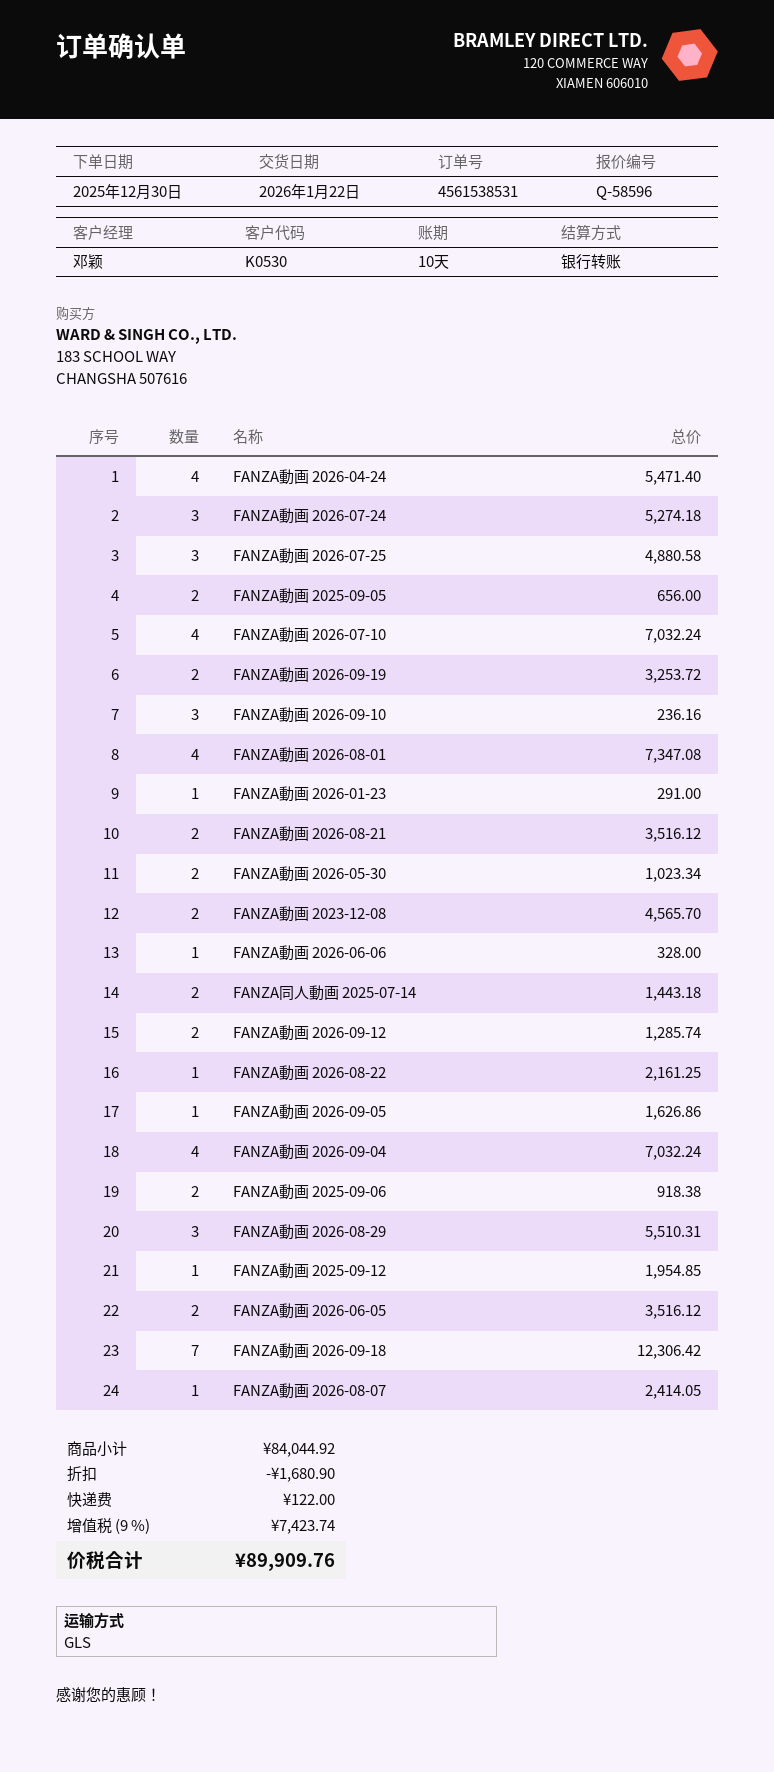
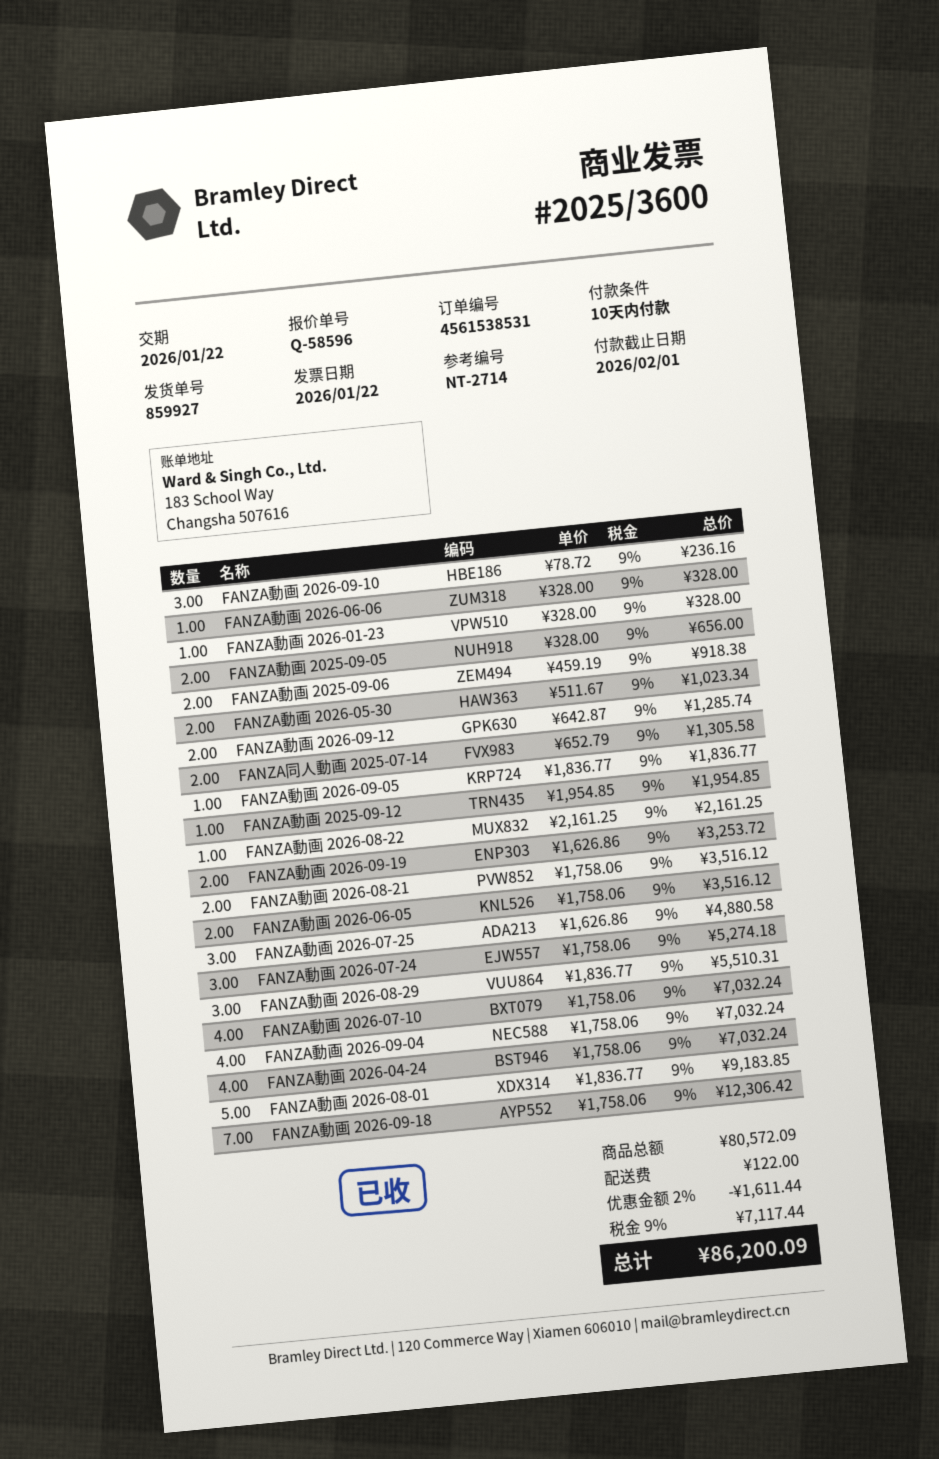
FANZA動画 2026-04-24: 4 for 5471.40 -> 4 for 7032.24
FANZA動画 2026-08-01: 4 for 7347.08 -> 5 for 9183.85
FANZA動画 2026-01-23: 1 for 291.00 -> 1 for 328.00
FANZA動画 2023-12-08: 2 for 4565.70 -> none
FANZA同人動画 2025-07-14: 2 for 1443.18 -> 2 for 1305.58
FANZA動画 2026-09-05: 1 for 1626.86 -> 1 for 1836.77
FANZA動画 2026-08-07: 1 for 2414.05 -> none
subtotal: 84044.92 -> 80572.09
discount: 1680.90 -> 1611.44
tax: 9% = 7423.74 -> 9% = 7117.44
total: 89909.76 -> 86200.09

